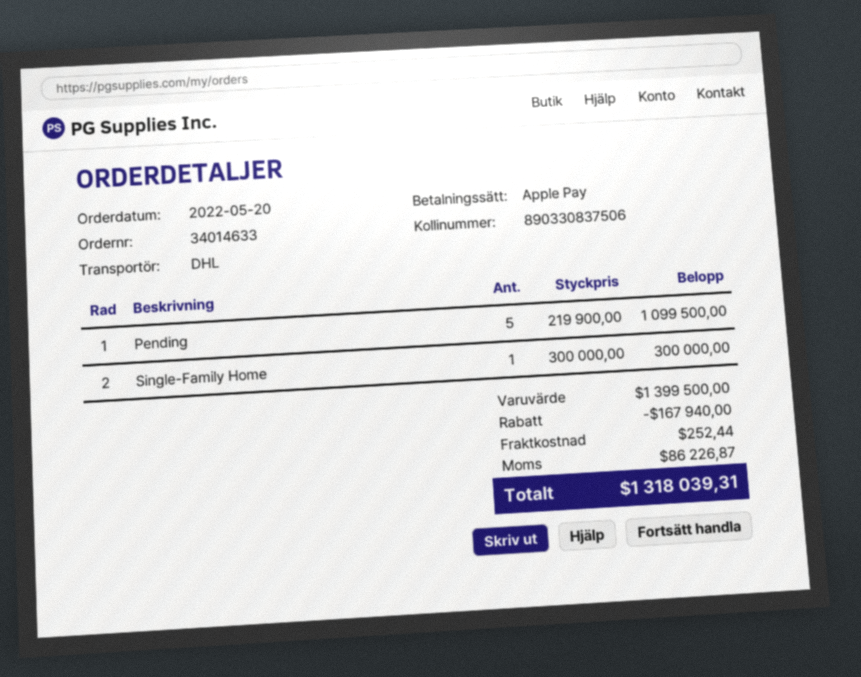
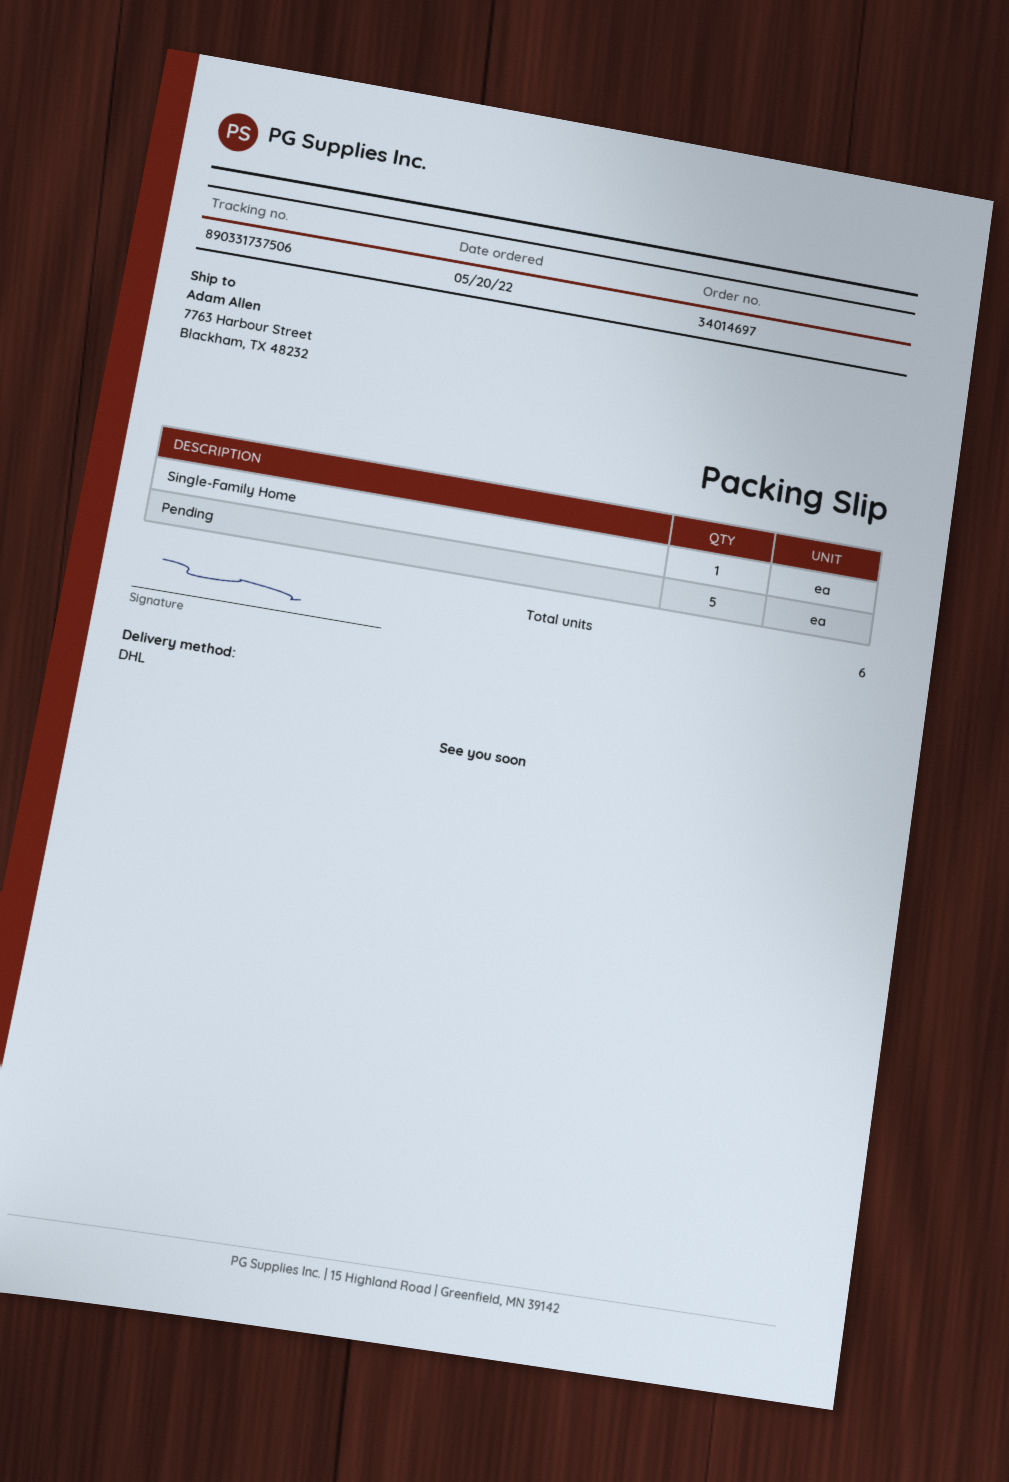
order number: 34014633 -> 34014697
tracking number: 890330837506 -> 890331737506

